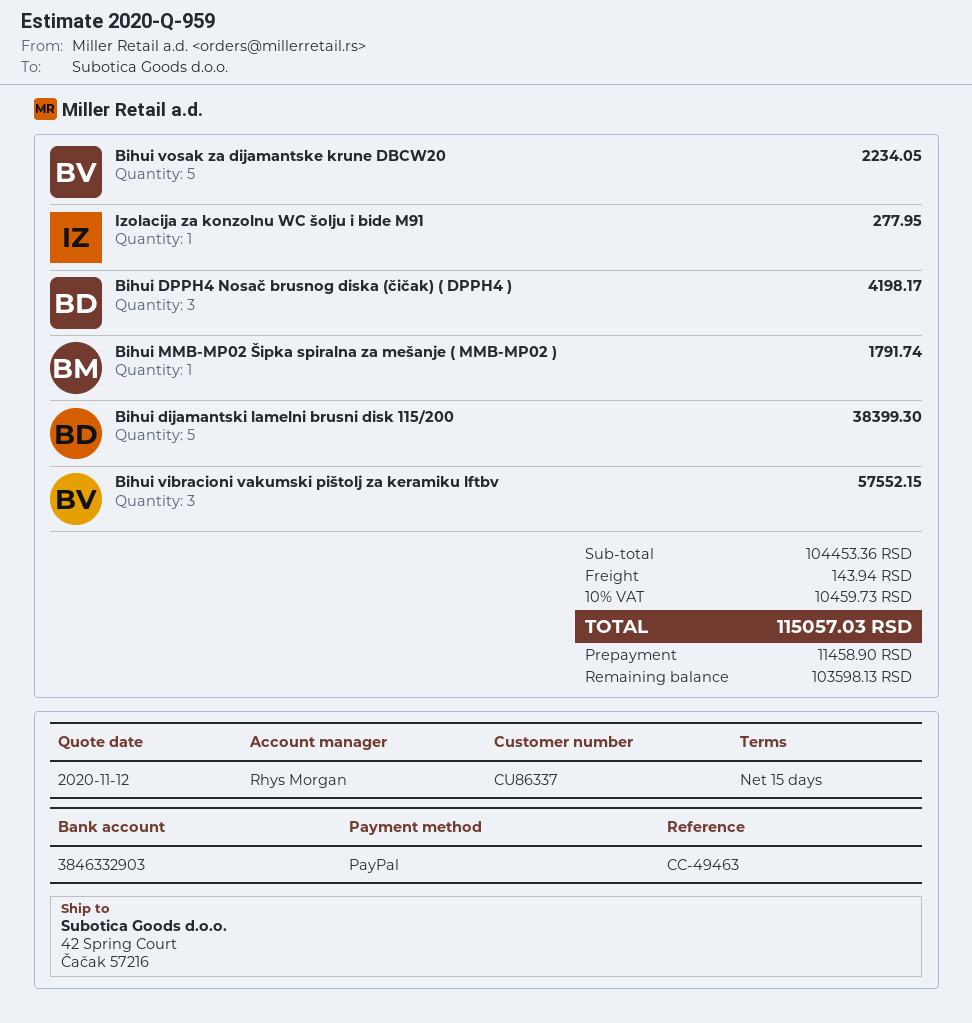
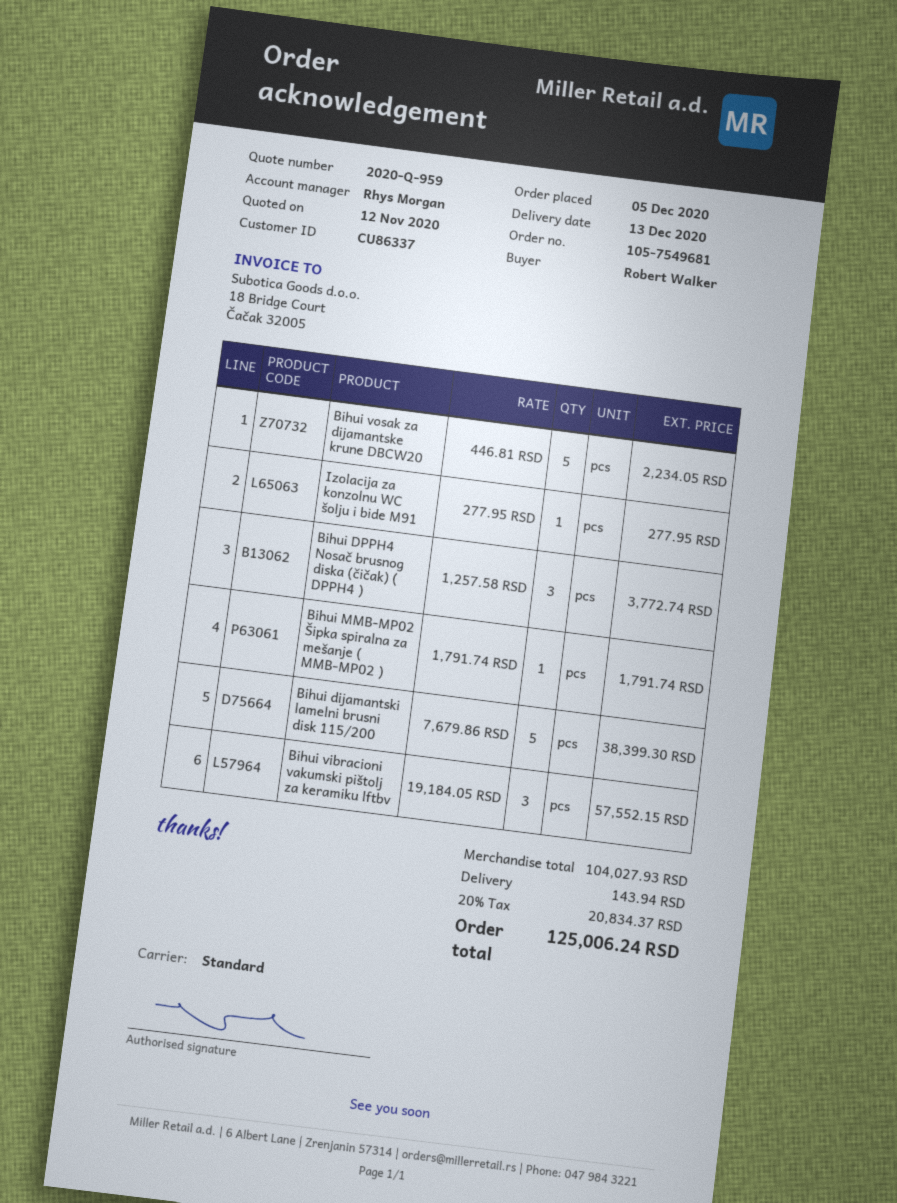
Bihui DPPH4 Nosač brusnog diska (čičak) ( DPPH4 ): 3 for 4198.17 -> 3 for 3772.74
subtotal: 104453.36 -> 104027.93
tax: 10% = 10459.73 -> 20% = 20834.37
total: 115057.03 -> 125006.24

